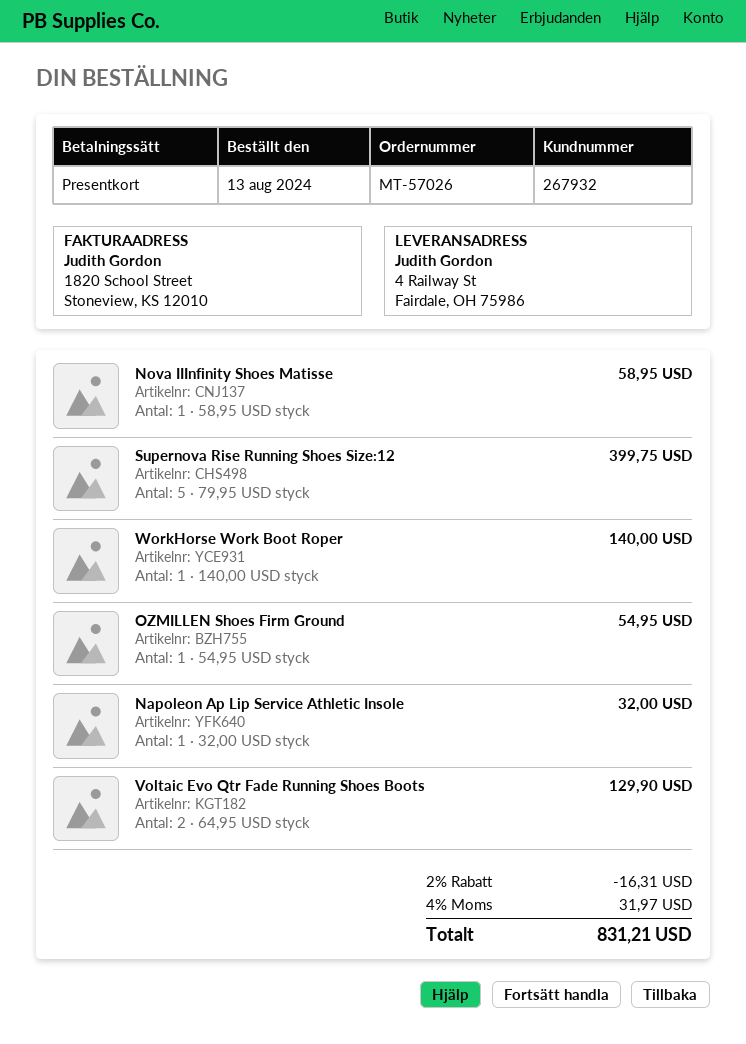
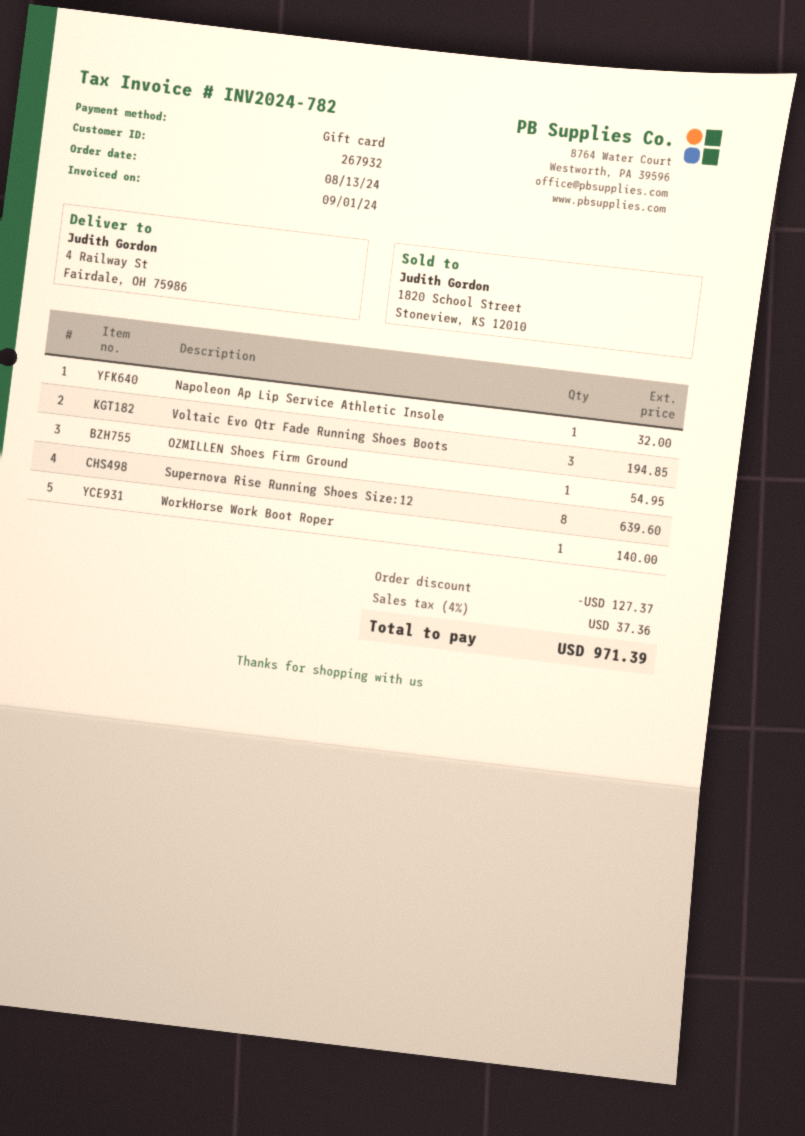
Nova IIInfinity Shoes Matisse: 1 for 58.95 -> none
Supernova Rise Running Shoes Size:12: 5 for 399.75 -> 8 for 639.60
Voltaic Evo Qtr Fade Running Shoes Boots: 2 for 129.90 -> 3 for 194.85
discount: 16.31 -> 127.37
tax: 4% = 31.97 -> 4% = 37.36
total: 831.21 -> 971.39

